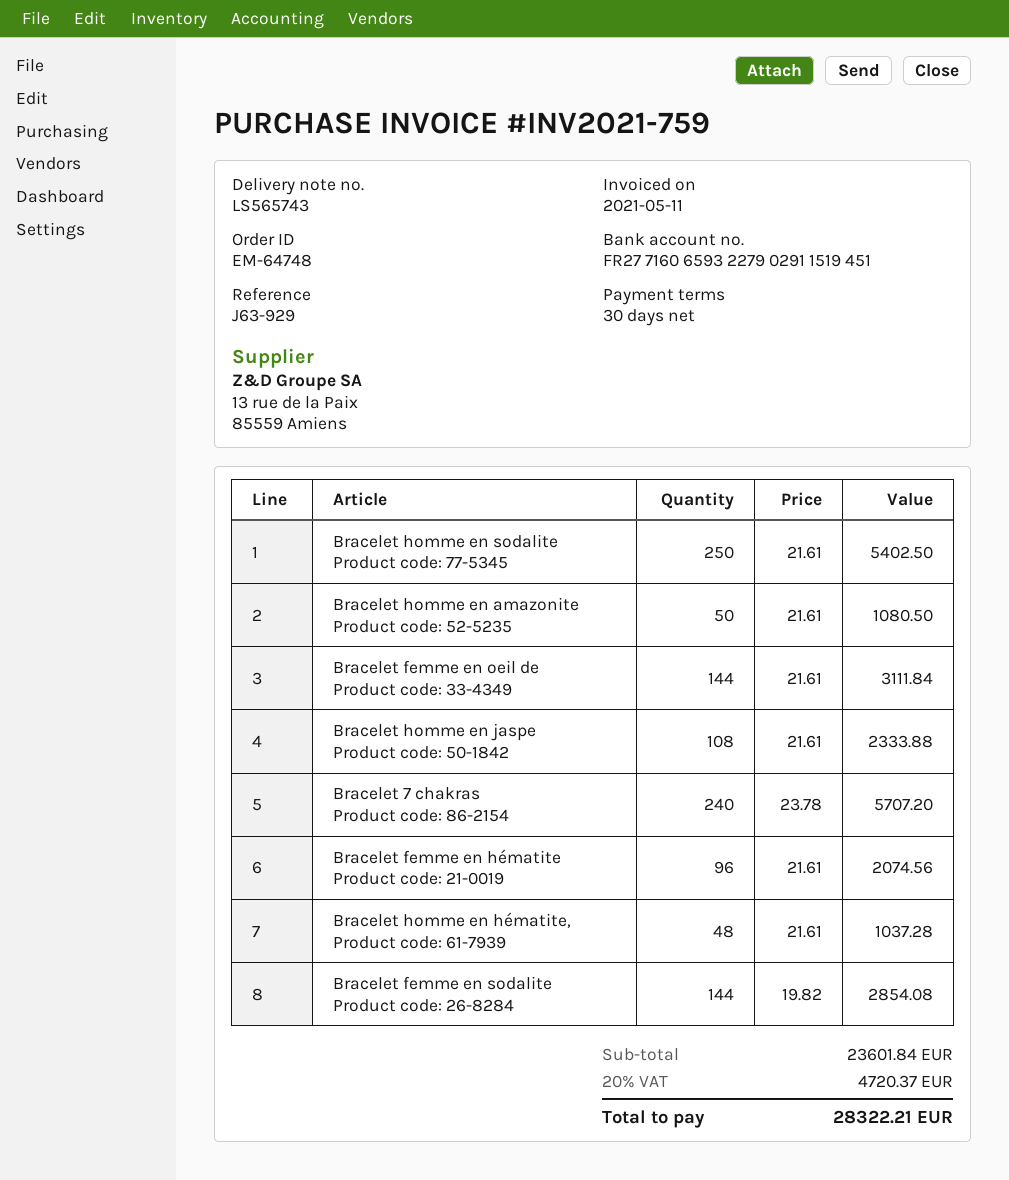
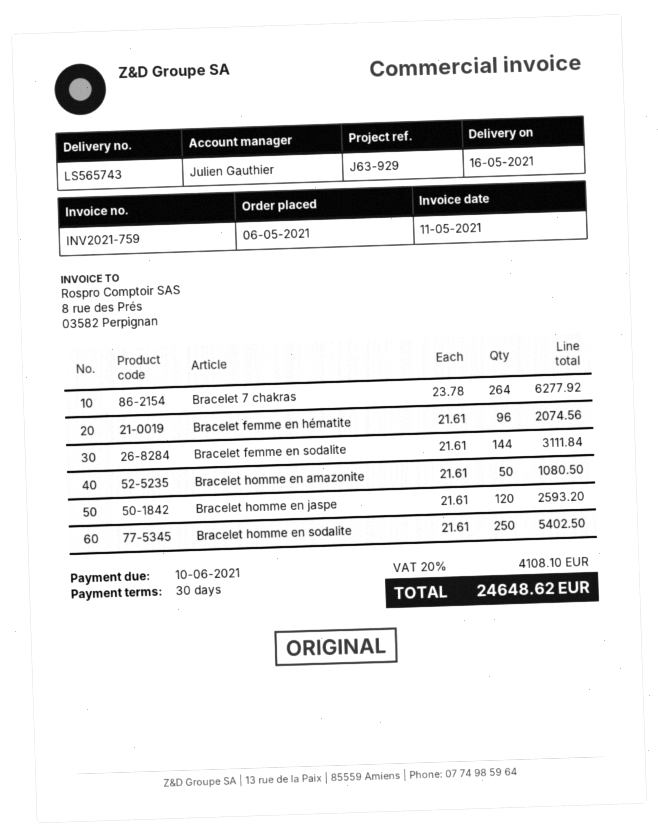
Bracelet femme en oeil de: 144 x 21.61 = 3111.84 -> none
Bracelet homme en jaspe: 108 x 21.61 = 2333.88 -> 120 x 21.61 = 2593.20
Bracelet 7 chakras: 240 x 23.78 = 5707.20 -> 264 x 23.78 = 6277.92
Bracelet homme en hématite,: 48 x 21.61 = 1037.28 -> none
Bracelet femme en sodalite: 144 x 19.82 = 2854.08 -> 144 x 21.61 = 3111.84
tax: 20% = 4720.37 -> 20% = 4108.10
total: 28322.21 -> 24648.62

